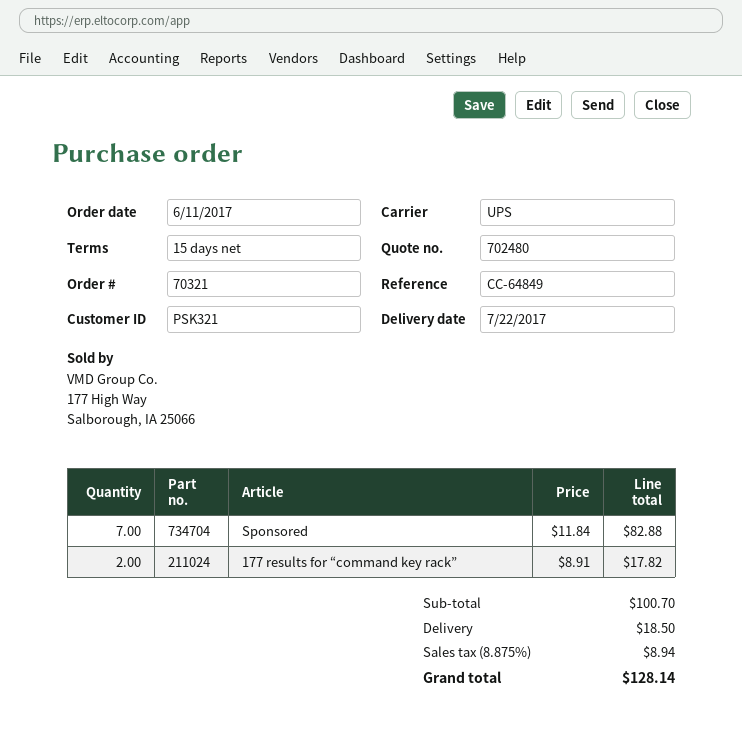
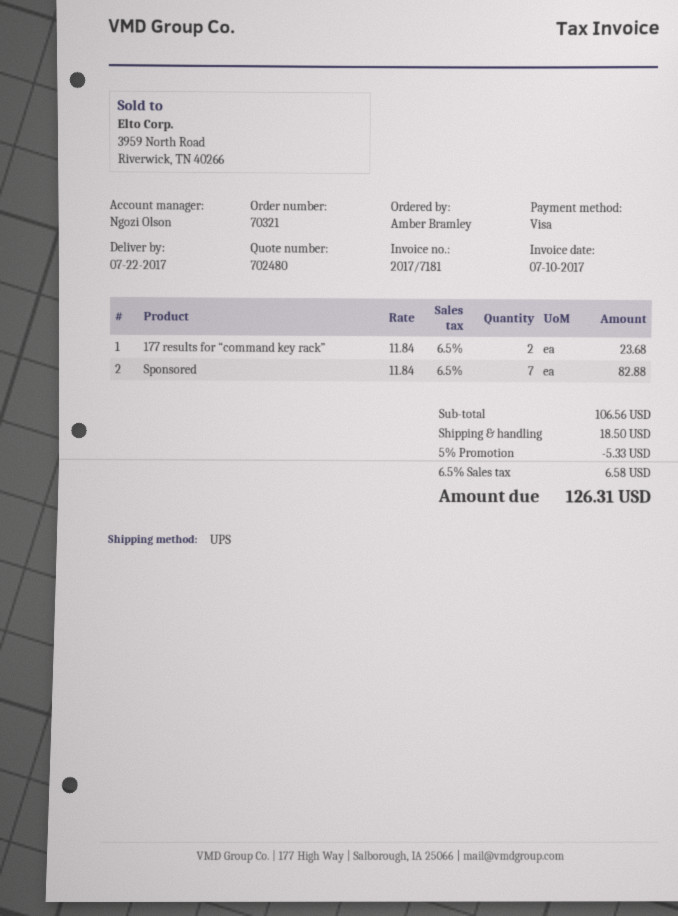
177 results for “command key rack”: 2 x 8.91 = 17.82 -> 2 x 11.84 = 23.68
subtotal: 100.70 -> 106.56
discount: none -> 5% = 5.33
tax: 8.875% = 8.94 -> 6.5% = 6.58
total: 128.14 -> 126.31

